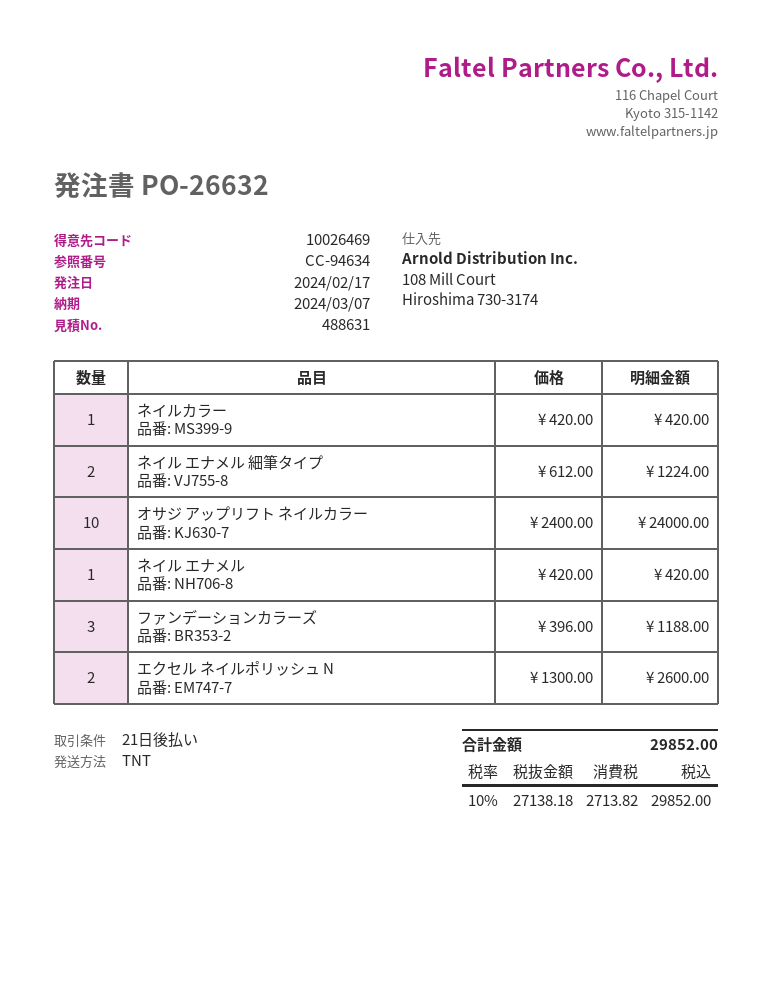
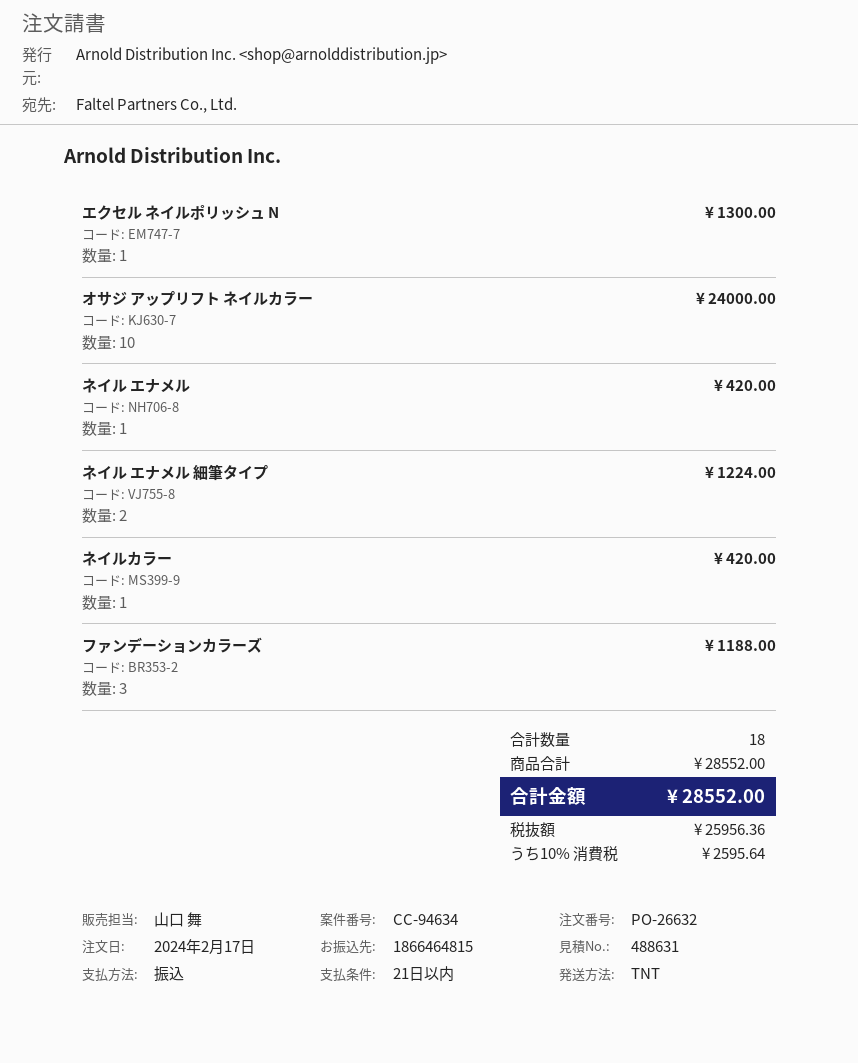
エクセル ネイルポリッシュ N: 2 for 2600.00 -> 1 for 1300.00
net: 27138.18 -> 25956.36
tax: 10% = 2713.82 -> 10% = 2595.64
total: 29852.00 -> 28552.00

